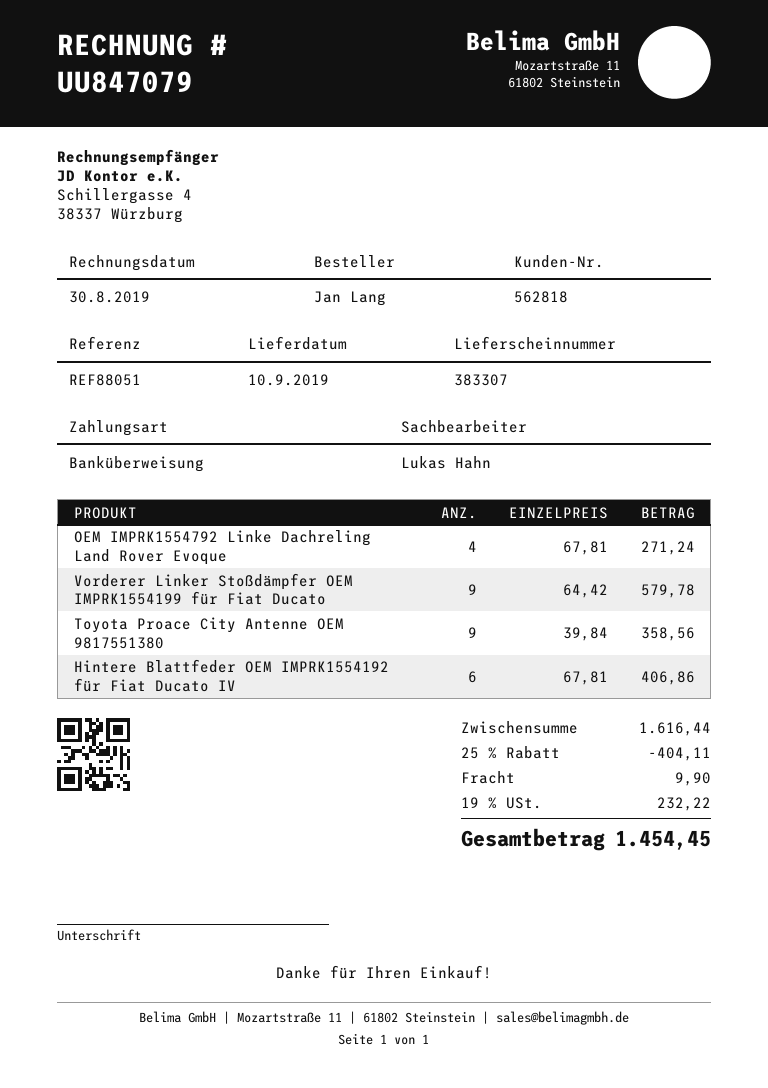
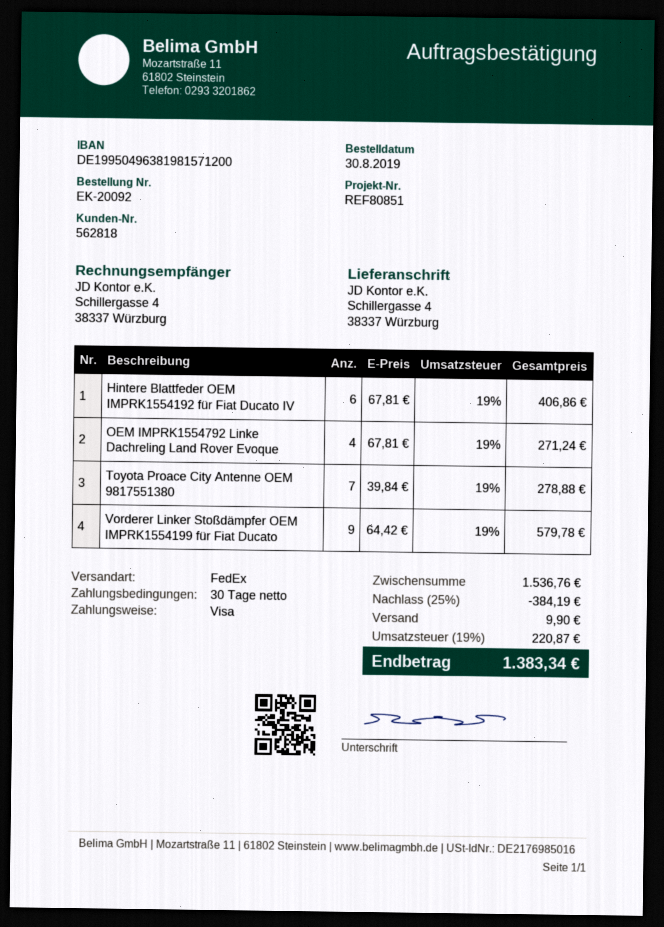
reference: REF88051 -> REF80851
payment method: bank transfer -> Visa
Toyota Proace City Antenne OEM 9817551380: 9 x 39.84 = 358.56 -> 7 x 39.84 = 278.88
subtotal: 1616.44 -> 1536.76
discount: 25% = 404.11 -> 25% = 384.19
tax: 19% = 232.22 -> 19% = 220.87
total: 1454.45 -> 1383.34

